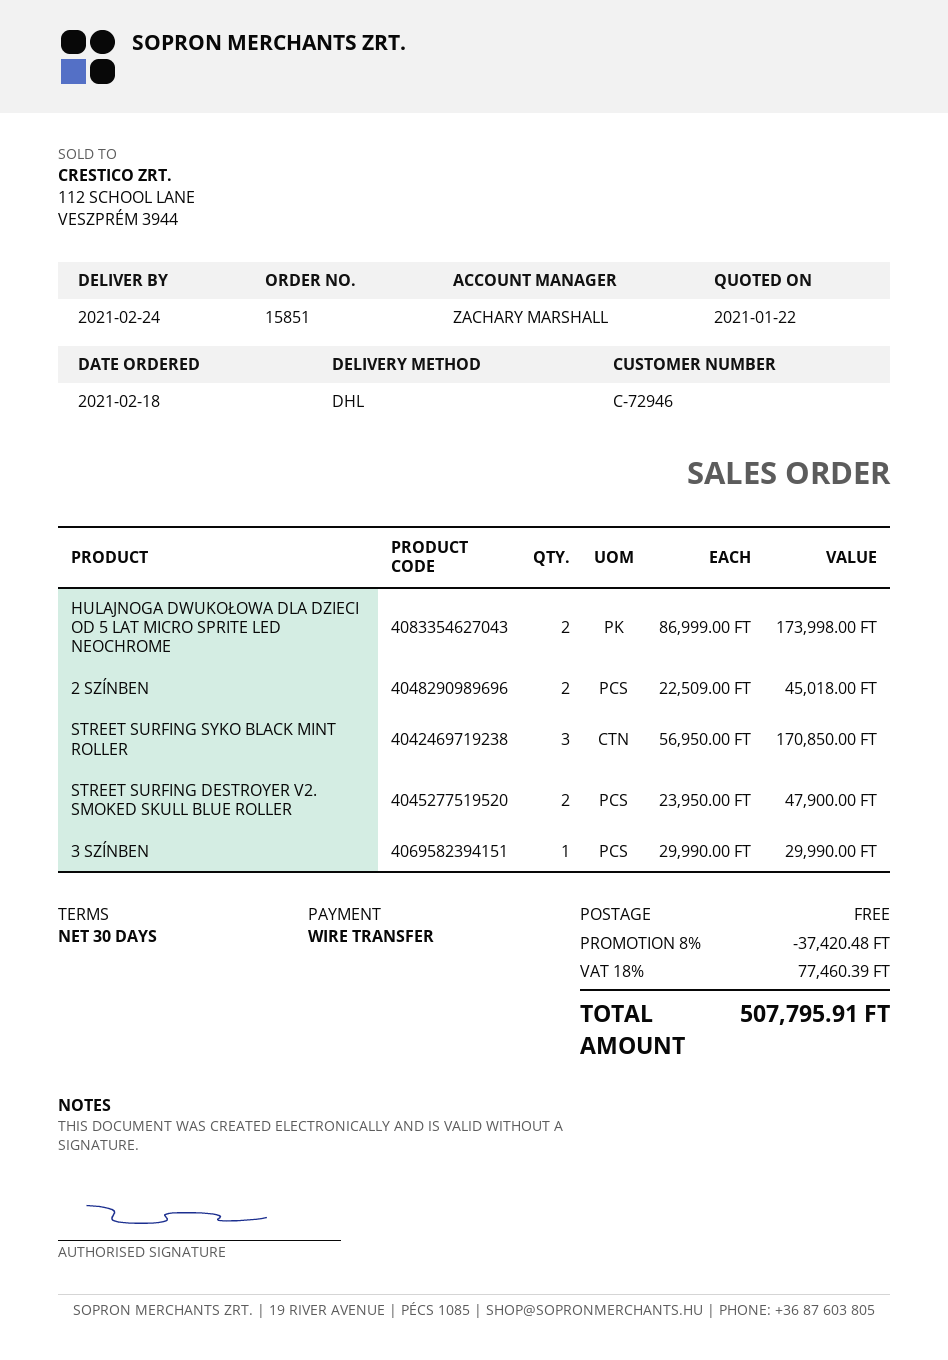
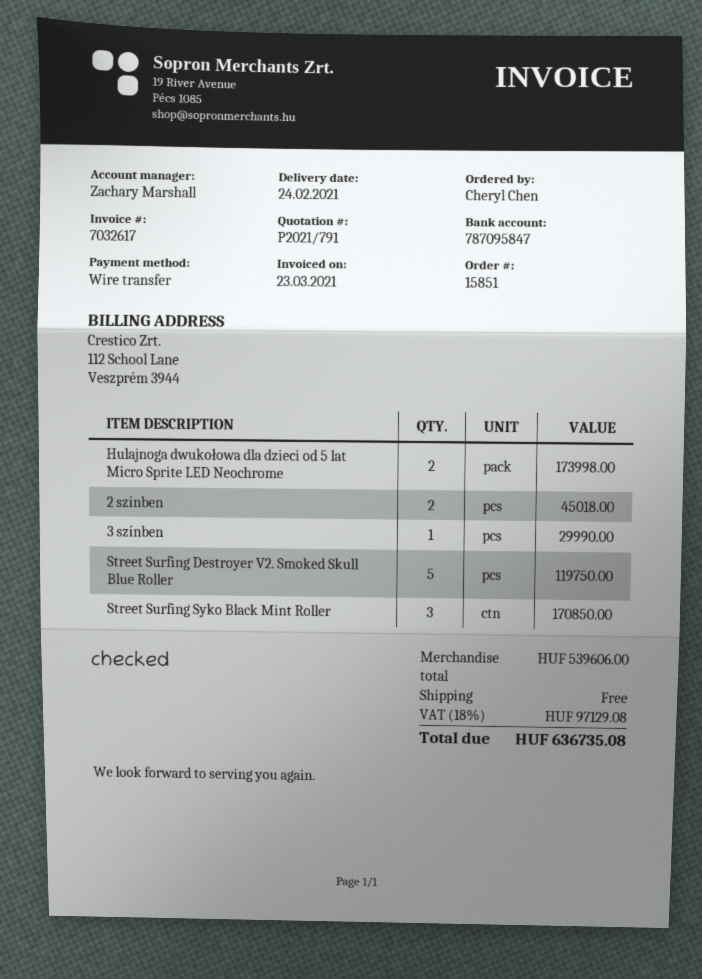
STREET SURFING DESTROYER V2. SMOKED SKULL BLUE ROLLER: 2 for 47900.00 -> 5 for 119750.00
discount: 8% = 37420.48 -> none
tax: 18% = 77460.39 -> 18% = 97129.08
total: 507795.91 -> 636735.08

